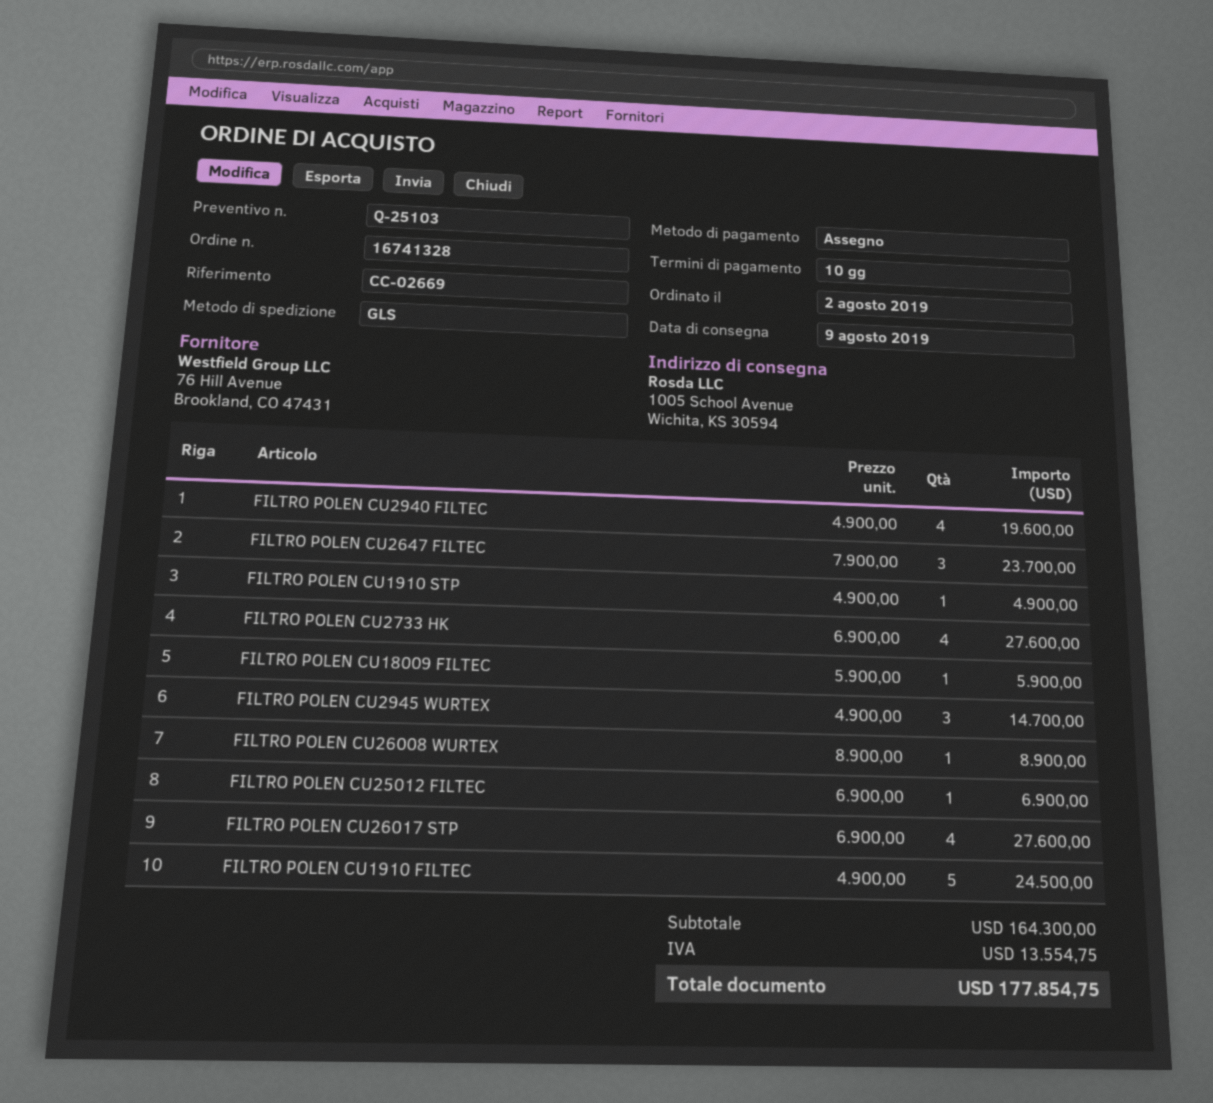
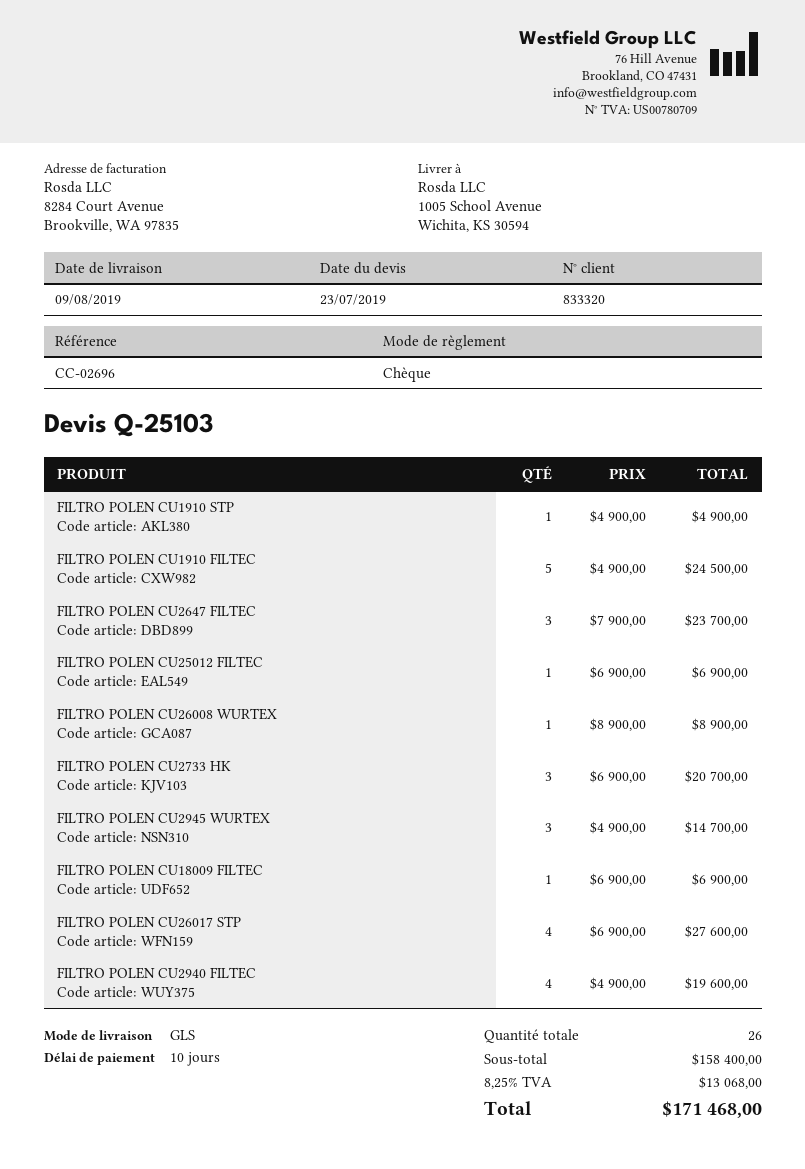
reference: CC-02669 -> CC-02696
FILTRO POLEN CU2733 HK: 4 x 6900.00 = 27600.00 -> 3 x 6900.00 = 20700.00
FILTRO POLEN CU18009 FILTEC: 1 x 5900.00 = 5900.00 -> 1 x 6900.00 = 6900.00
subtotal: 164300.00 -> 158400.00
tax: 13554.75 -> 13068.00
total: 177854.75 -> 171468.00

